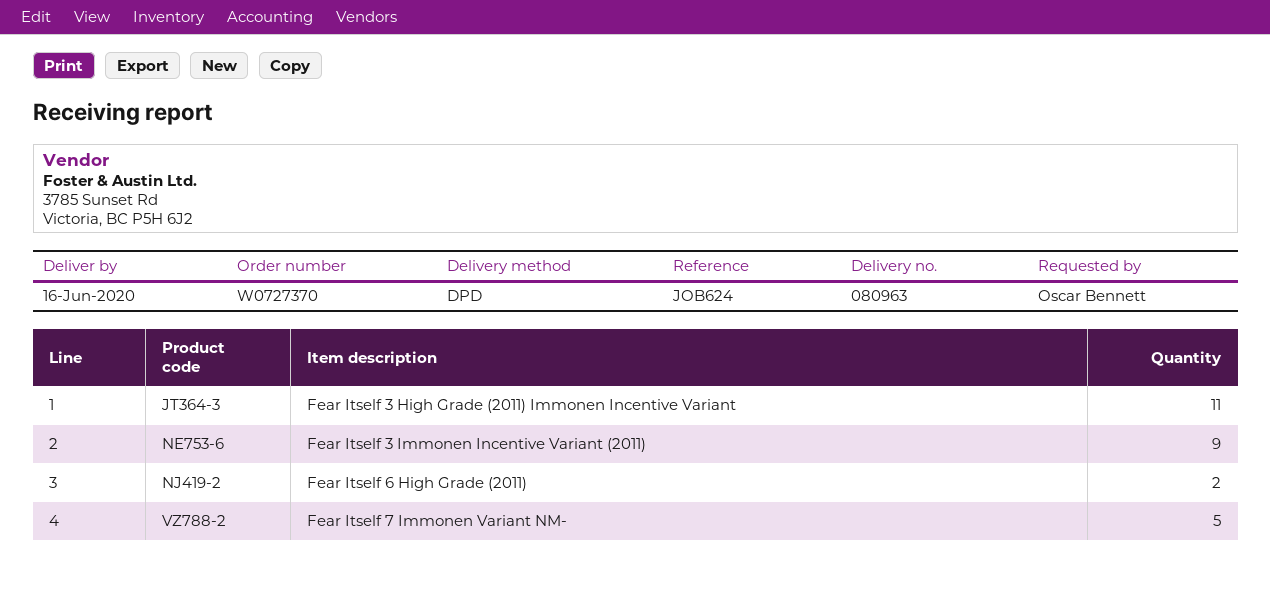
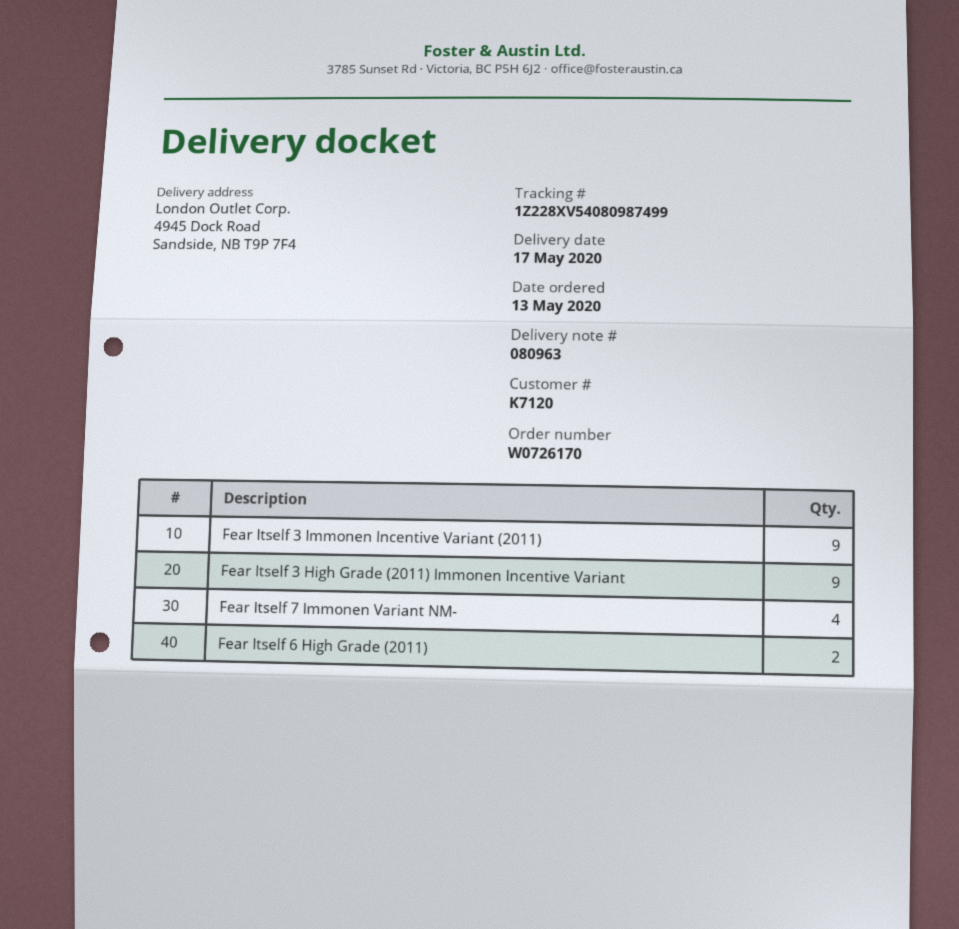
order number: W0727370 -> W0726170
delivery date: 2020-06-16 -> 2020-05-17
Fear Itself 3 High Grade (2011) Immonen Incentive Variant: 11 -> 9
Fear Itself 7 Immonen Variant NM-: 5 -> 4

